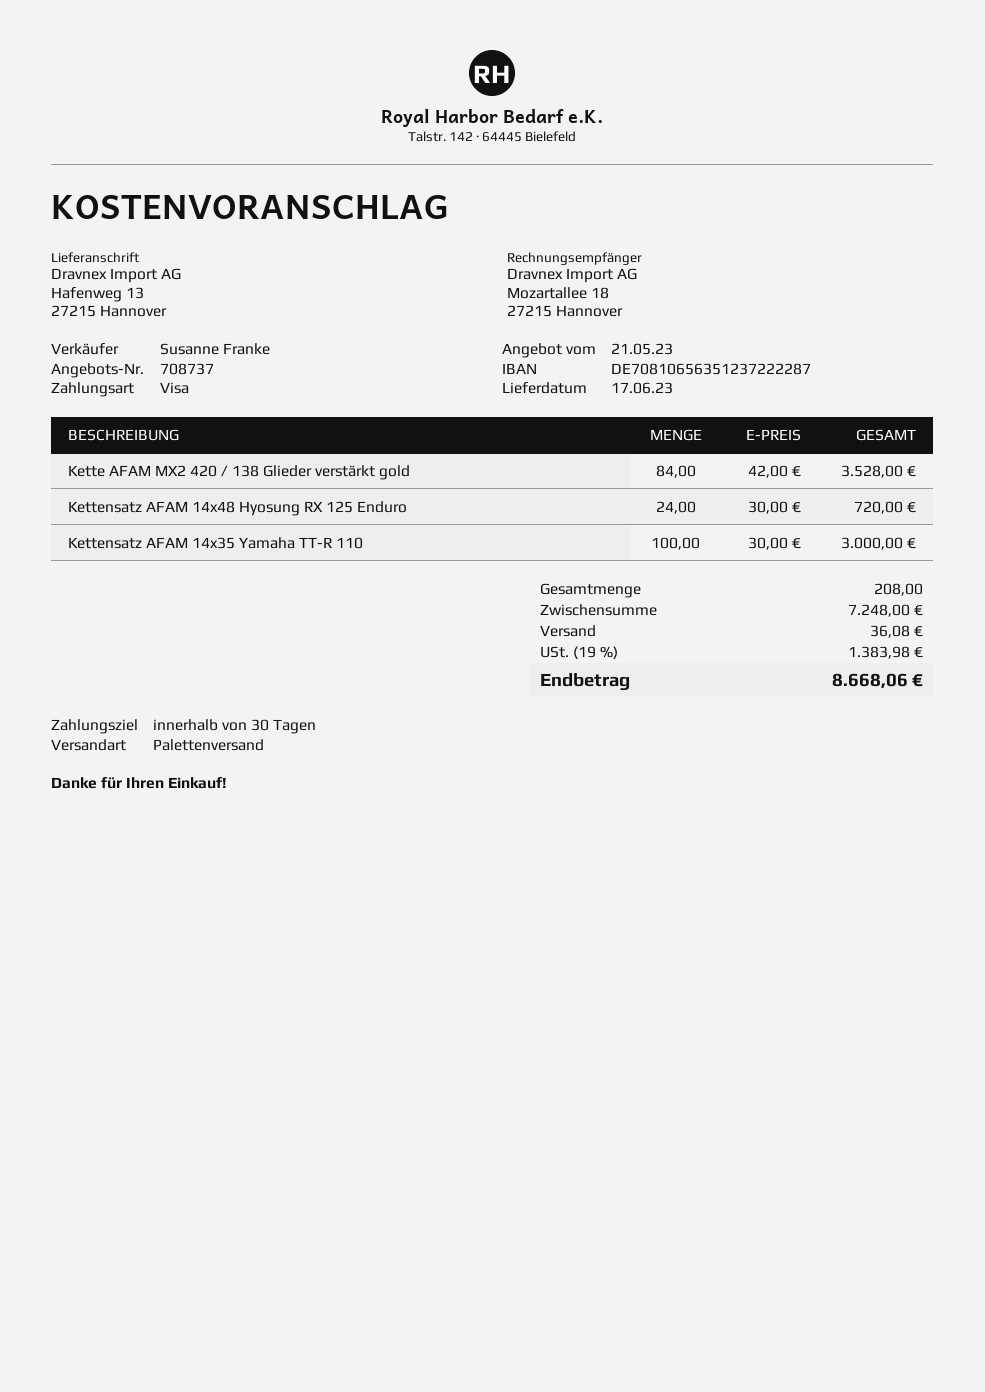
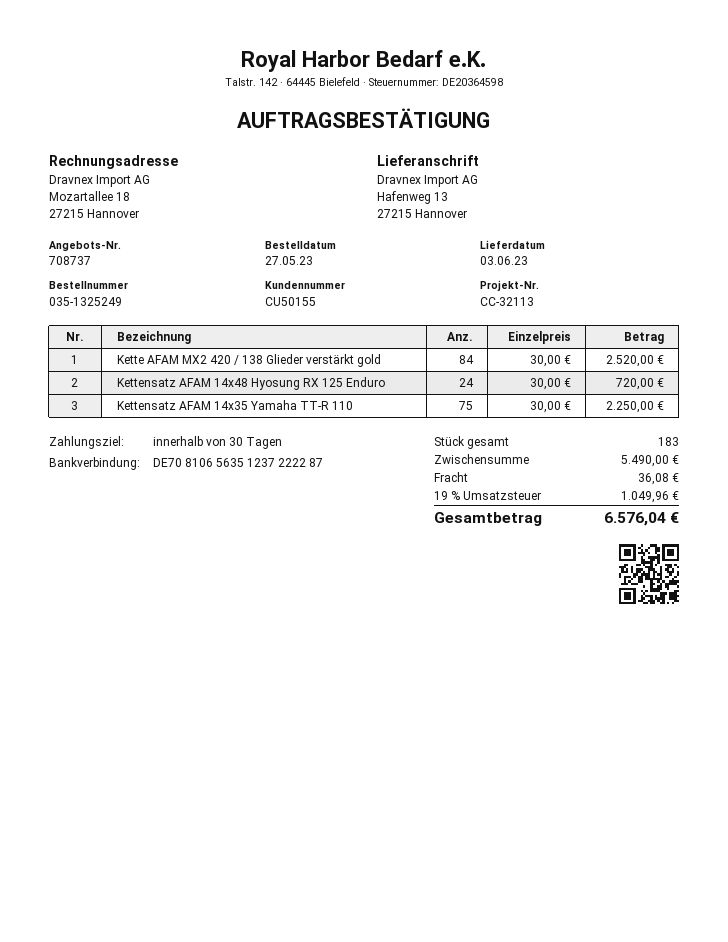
delivery date: 2023-06-17 -> 2023-06-03
Kette AFAM MX2 420 / 138 Glieder verstärkt gold: 84 x 42.00 = 3528.00 -> 84 x 30.00 = 2520.00
Kettensatz AFAM 14x35 Yamaha TT-R 110: 100 x 30.00 = 3000.00 -> 75 x 30.00 = 2250.00
total quantity: 208 -> 183
subtotal: 7248.00 -> 5490.00
tax: 19% = 1383.98 -> 19% = 1049.96
total: 8668.06 -> 6576.04

